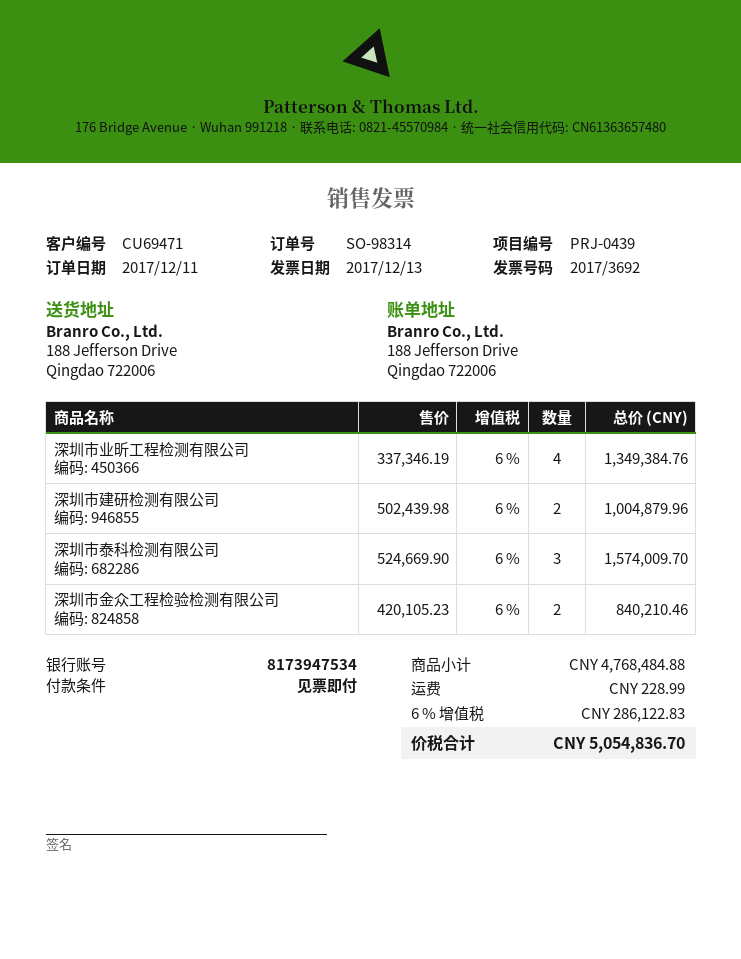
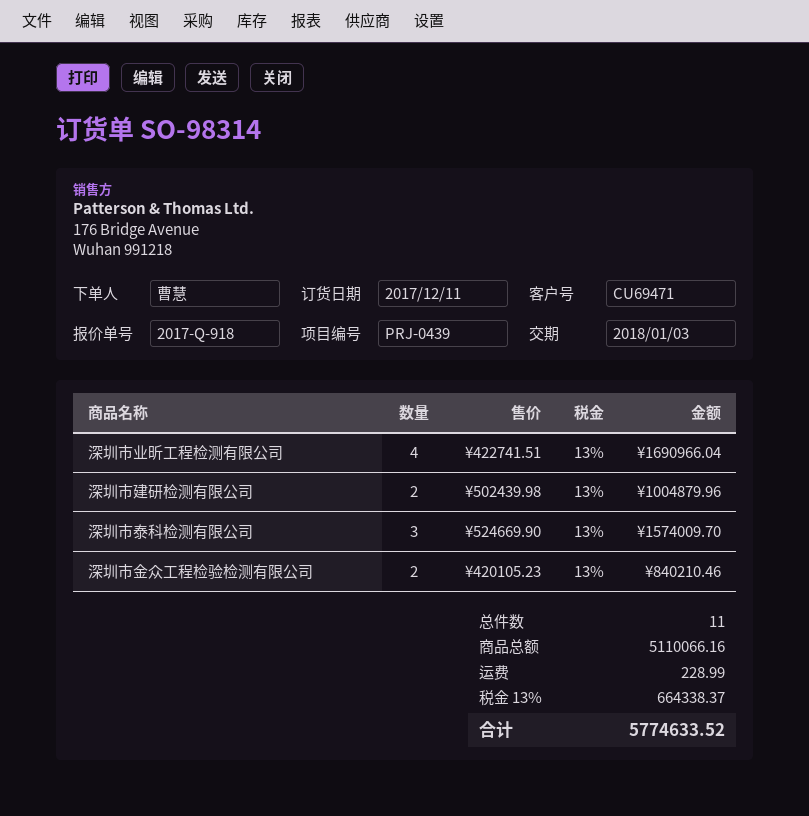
深圳市业昕工程检测有限公司: 4 x 337346.19 = 1349384.76 -> 4 x 422741.51 = 1690966.04
subtotal: 4768484.88 -> 5110066.16
tax: 6% = 286122.83 -> 13% = 664338.37
total: 5054836.70 -> 5774633.52

